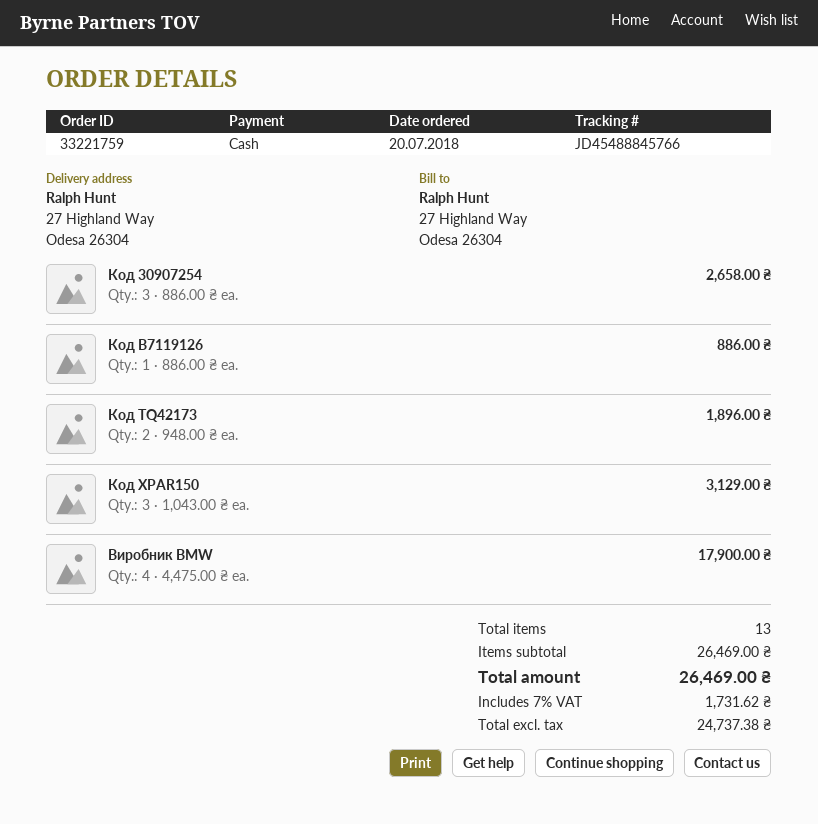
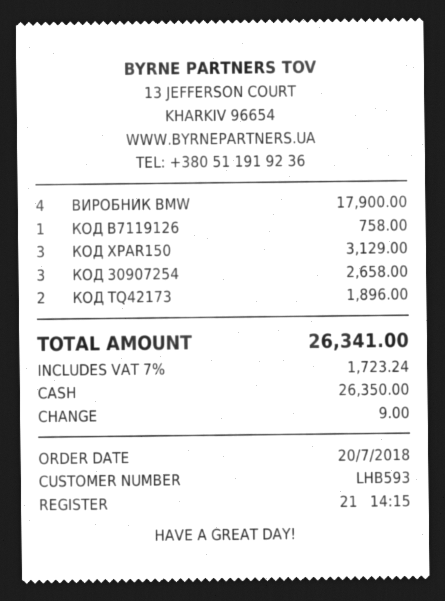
Код B7119126: 1 for 886.00 -> 1 for 758.00
tax: 7% = 1731.62 -> 7% = 1723.24
total: 26469.00 -> 26341.00

